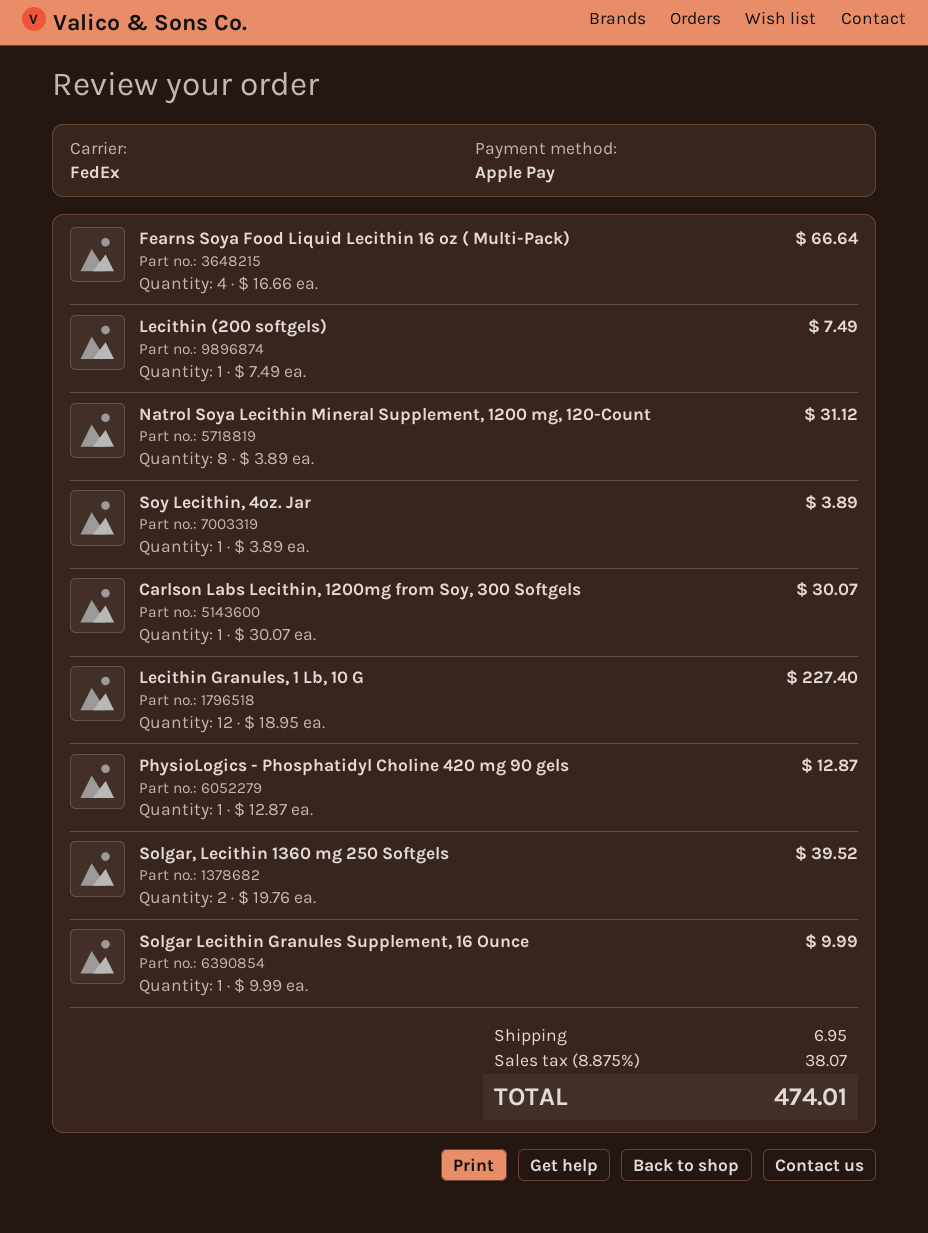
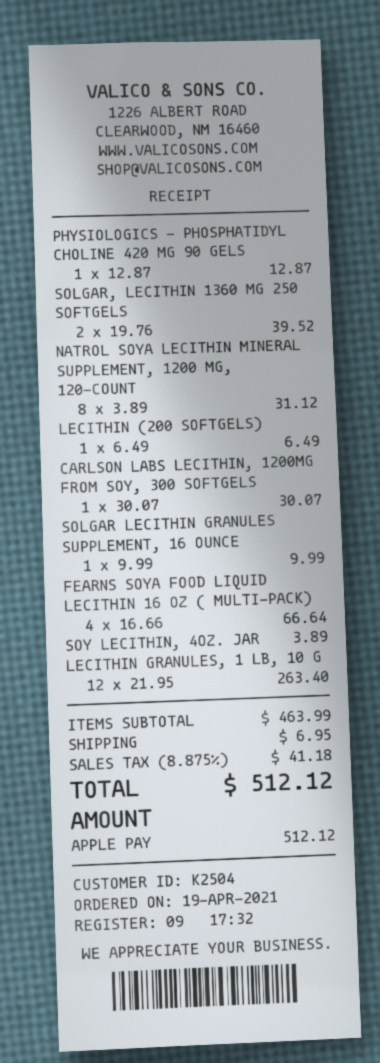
Lecithin (200 softgels): 1 x 7.49 = 7.49 -> 1 x 6.49 = 6.49
Lecithin Granules, 1 Lb, 10 G: 12 x 18.95 = 227.40 -> 12 x 21.95 = 263.40
tax: 8.875% = 38.07 -> 8.875% = 41.18
total: 474.01 -> 512.12

